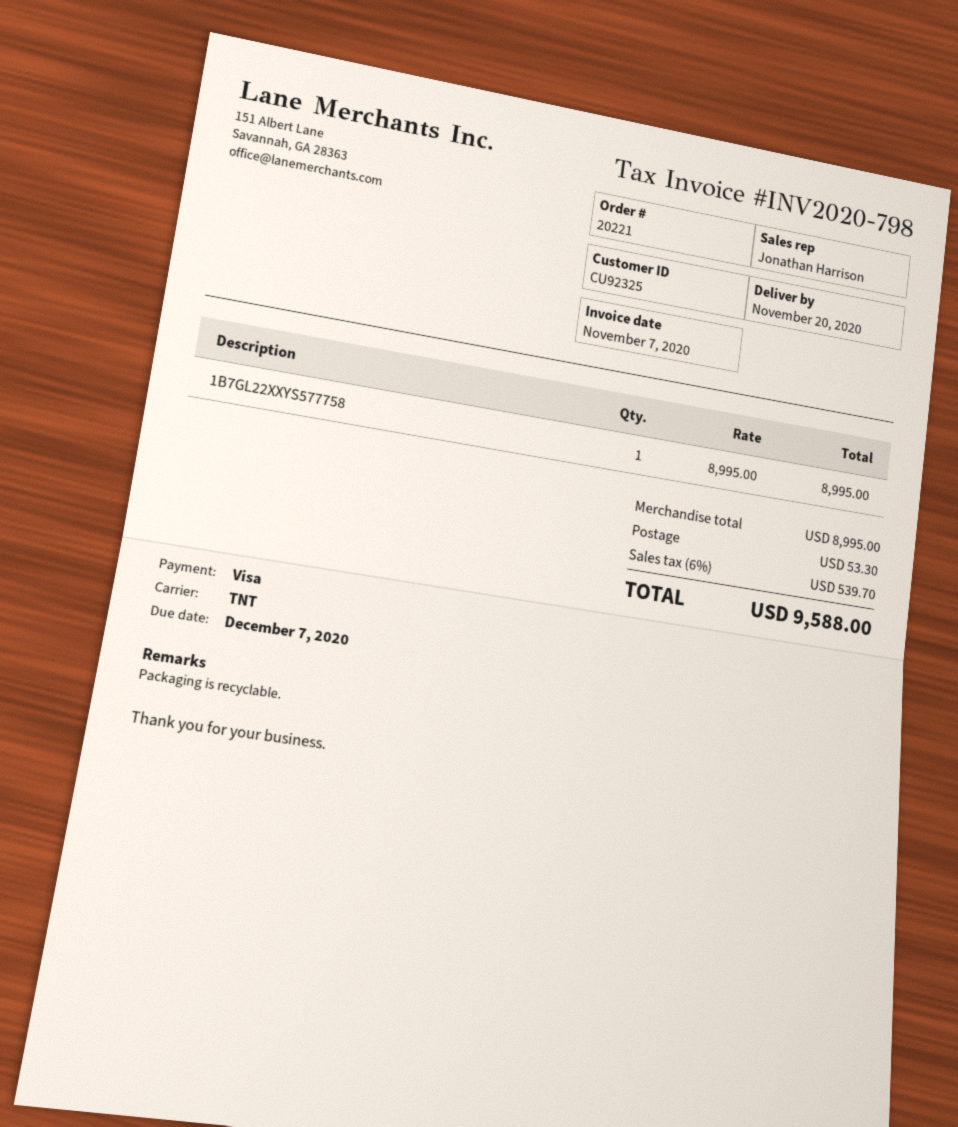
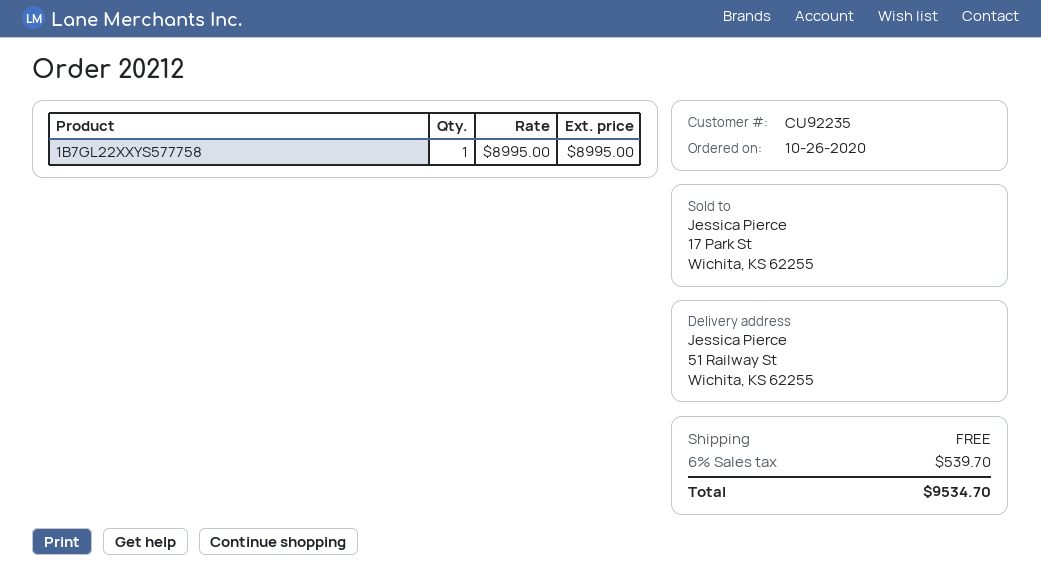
order number: 20221 -> 20212
customer number: CU92325 -> CU92235
shipping: 53.30 -> 0.00
total: 9588.00 -> 9534.70

